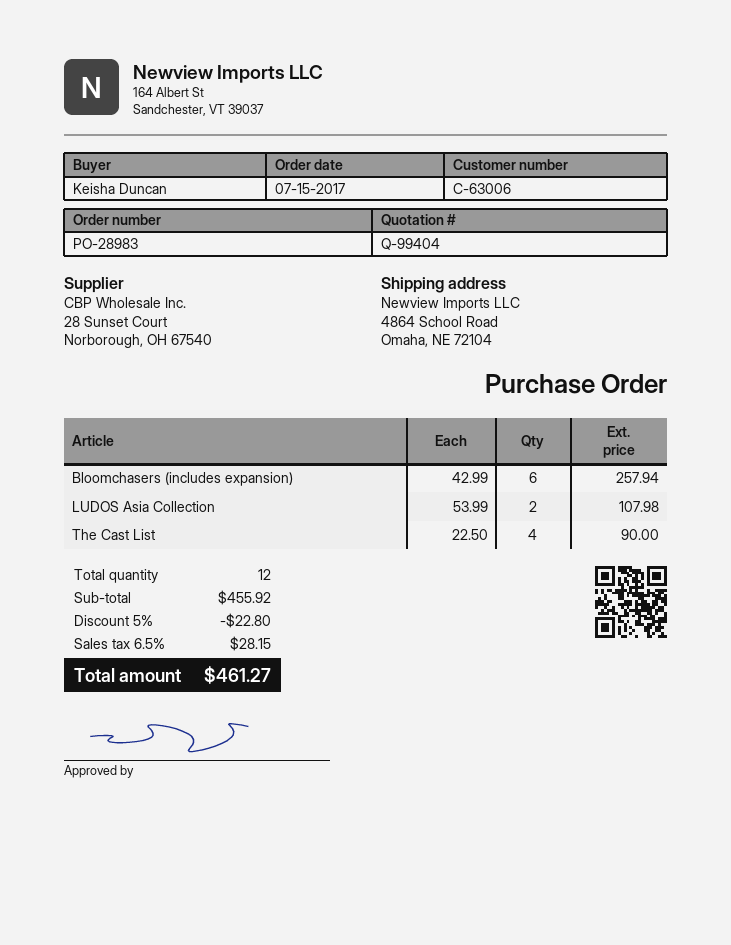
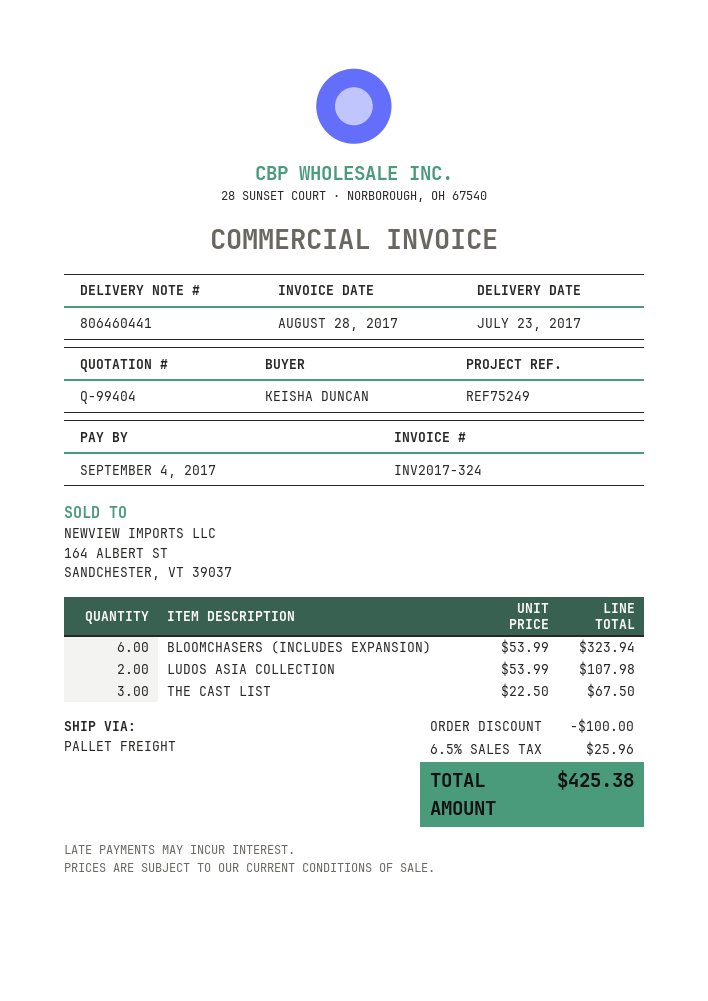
Bloomchasers (includes expansion): 6 x 42.99 = 257.94 -> 6 x 53.99 = 323.94
The Cast List: 4 x 22.50 = 90.00 -> 3 x 22.50 = 67.50
discount: 22.80 -> 100.00
tax: 6.5% = 28.15 -> 6.5% = 25.96
total: 461.27 -> 425.38

